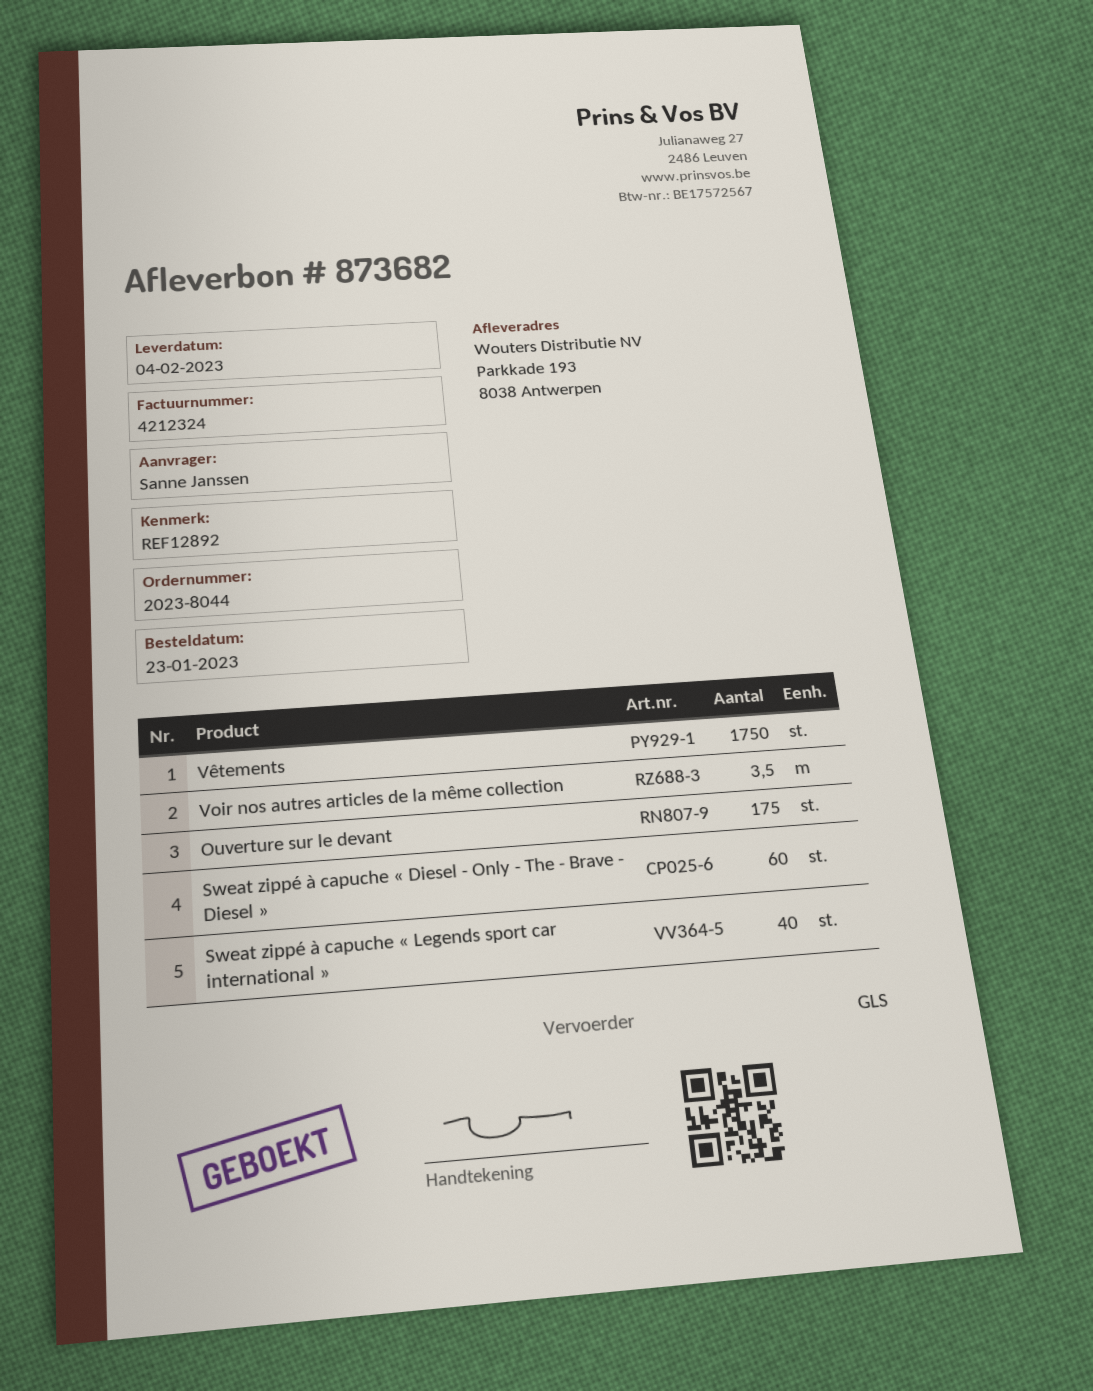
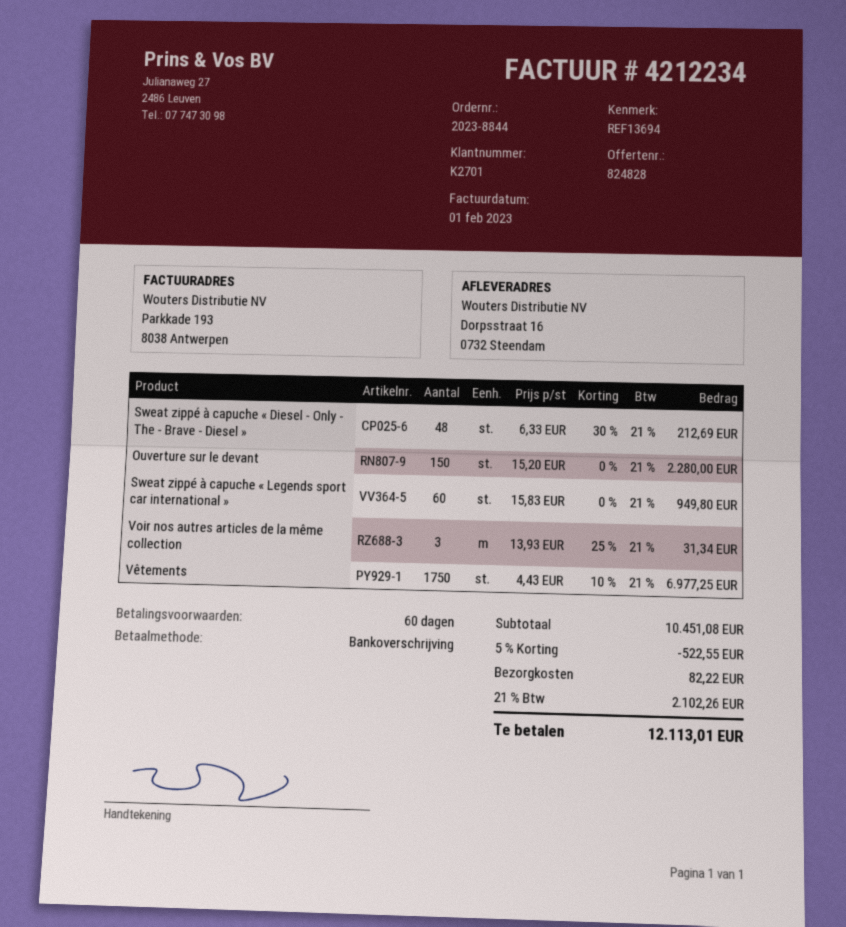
order number: 2023-8044 -> 2023-8844
invoice number: 4212324 -> 4212234
reference: REF12892 -> REF13694
ship to: Parkkade 193, 8038 Antwerpen -> Dorpsstraat 16, 0732 Steendam
Voir nos autres articles de la même collection: 3.5 -> 3
Ouverture sur le devant: 175 -> 150
Sweat zippé à capuche « Diesel - Only - The - Brave - Diesel »: 60 -> 48
Sweat zippé à capuche « Legends sport car international »: 40 -> 60

